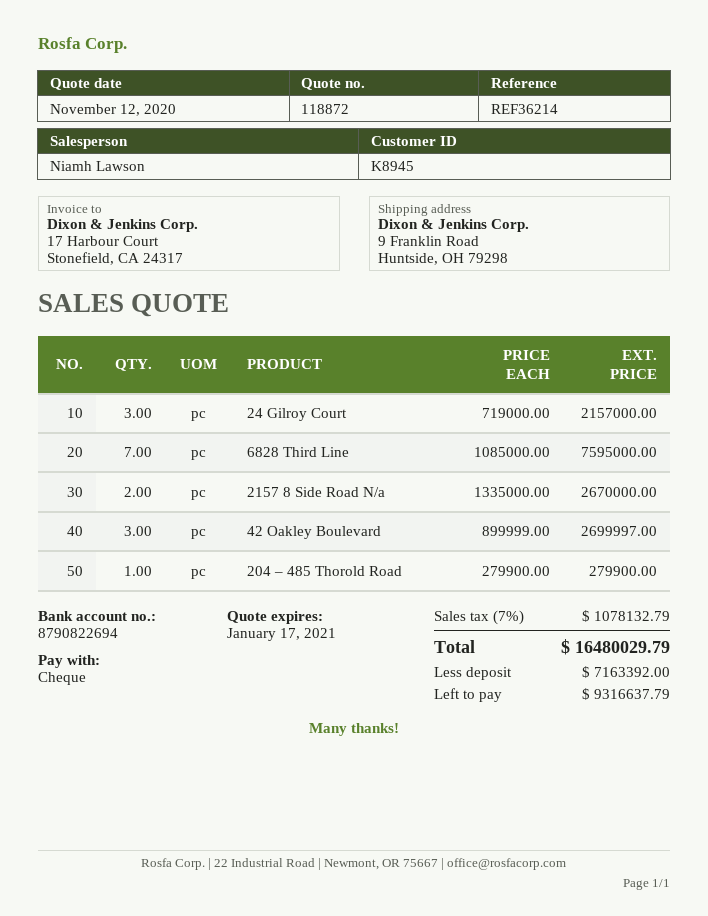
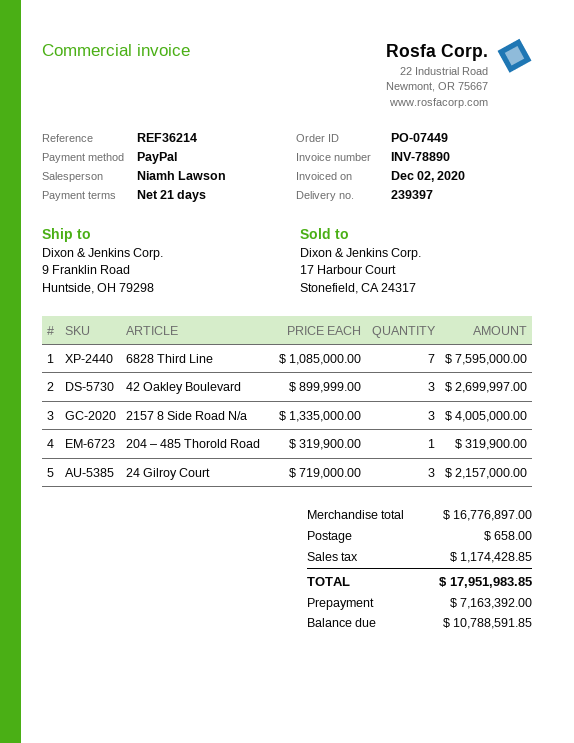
payment method: cheque -> PayPal
2157 8 Side Road N/a: 2 x 1335000.00 = 2670000.00 -> 3 x 1335000.00 = 4005000.00
204 – 485 Thorold Road: 1 x 279900.00 = 279900.00 -> 1 x 319900.00 = 319900.00
shipping: none -> 658.00
tax: 1078132.79 -> 1174428.85
total: 16480029.79 -> 17951983.85
balance: 9316637.79 -> 10788591.85

